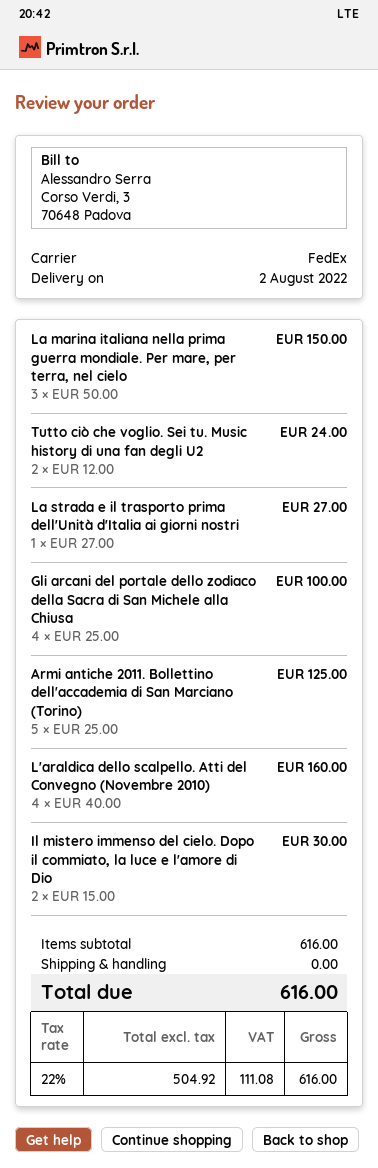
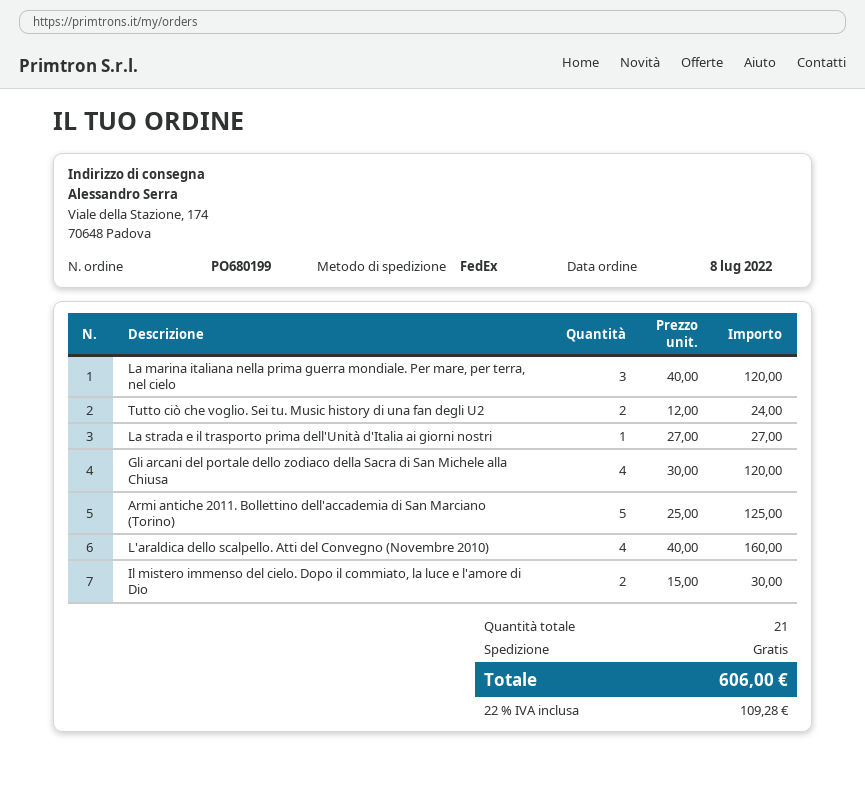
La marina italiana nella prima guerra mondiale. Per mare, per terra, nel cielo: 3 x 50.00 = 150.00 -> 3 x 40.00 = 120.00
Gli arcani del portale dello zodiaco della Sacra di San Michele alla Chiusa: 4 x 25.00 = 100.00 -> 4 x 30.00 = 120.00
tax: 22% = 111.08 -> 22% = 109.28
total: 616.00 -> 606.00

